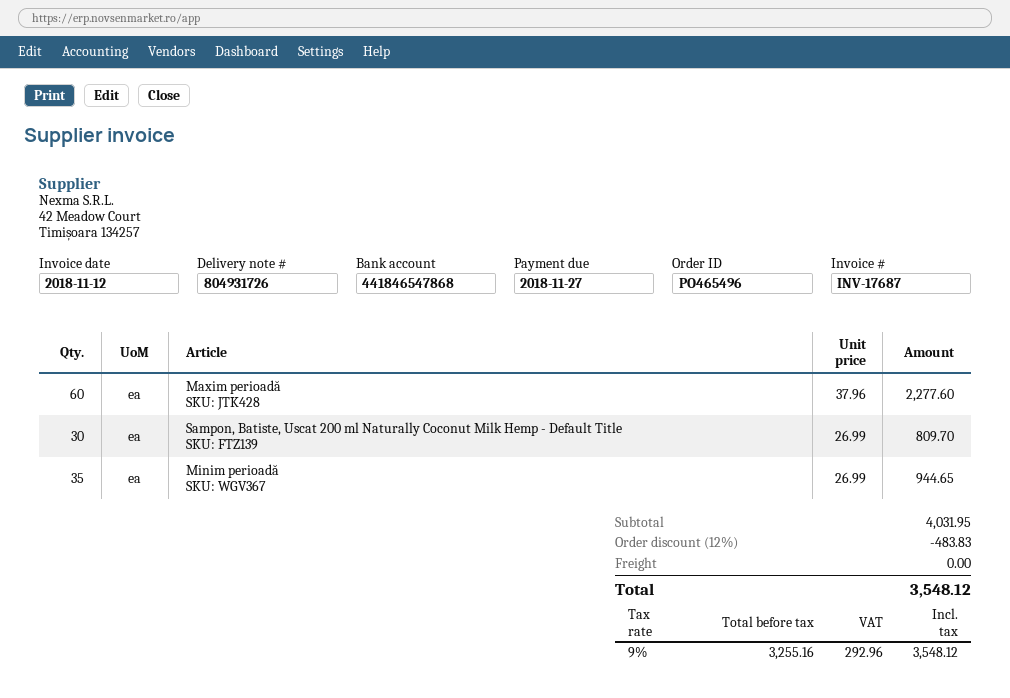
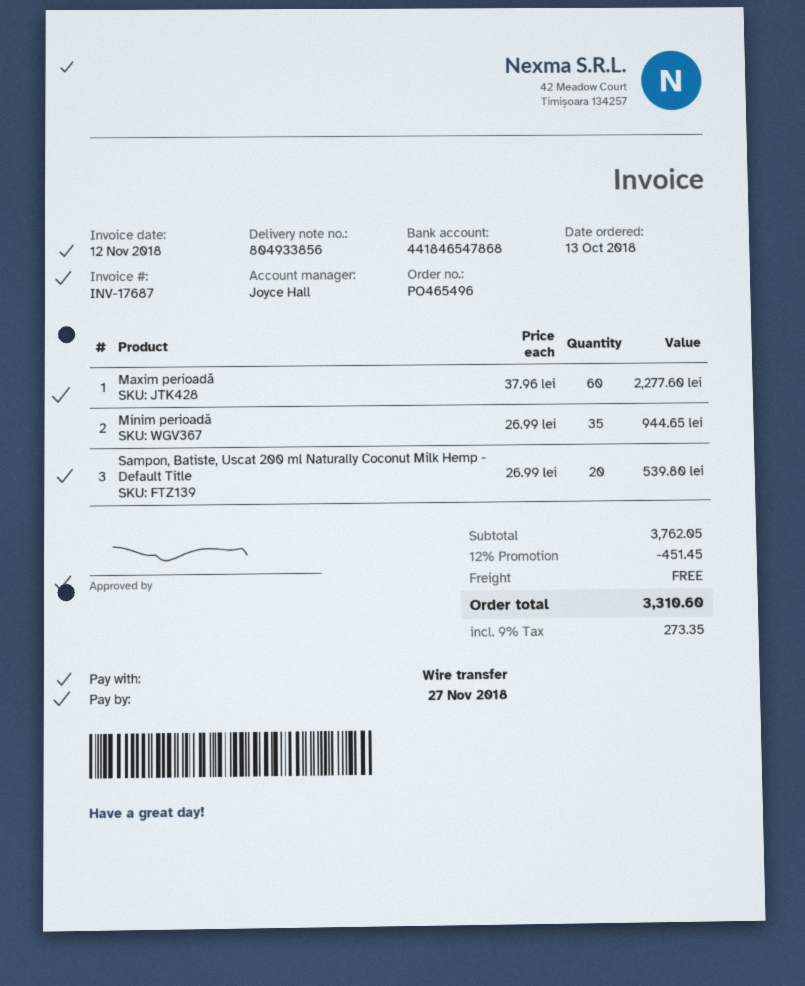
delivery note number: 804931726 -> 804933856
Sampon, Batiste, Uscat 200 ml Naturally Coconut Milk Hemp - Default Title: 30 x 26.99 = 809.70 -> 20 x 26.99 = 539.80
subtotal: 4031.95 -> 3762.05
discount: 12% = 483.83 -> 12% = 451.45
tax: 9% = 292.96 -> 9% = 273.35
total: 3548.12 -> 3310.60

